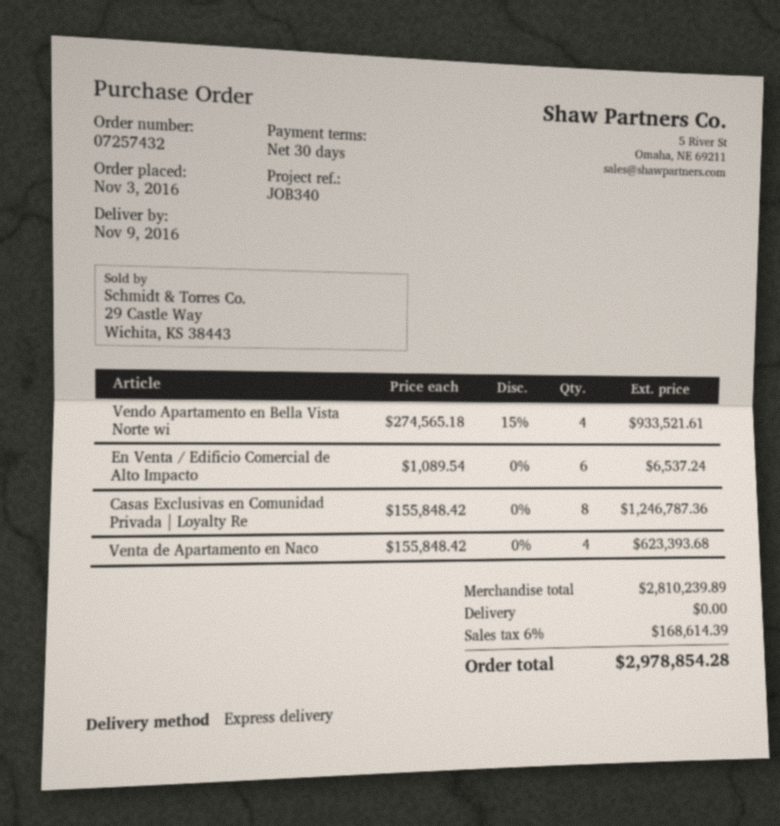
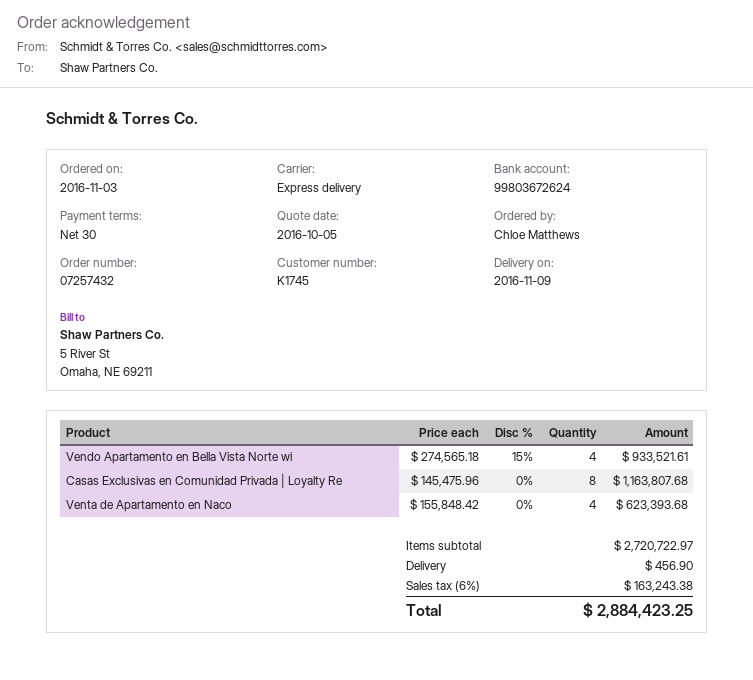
En Venta / Edificio Comercial de Alto Impacto: 6 x 1089.54 = 6537.24 -> none
Casas Exclusivas en Comunidad Privada | Loyalty Re: 8 x 155848.42 = 1246787.36 -> 8 x 145475.96 = 1163807.68
subtotal: 2810239.89 -> 2720722.97
shipping: 0.00 -> 456.90
tax: 6% = 168614.39 -> 6% = 163243.38
total: 2978854.28 -> 2884423.25

